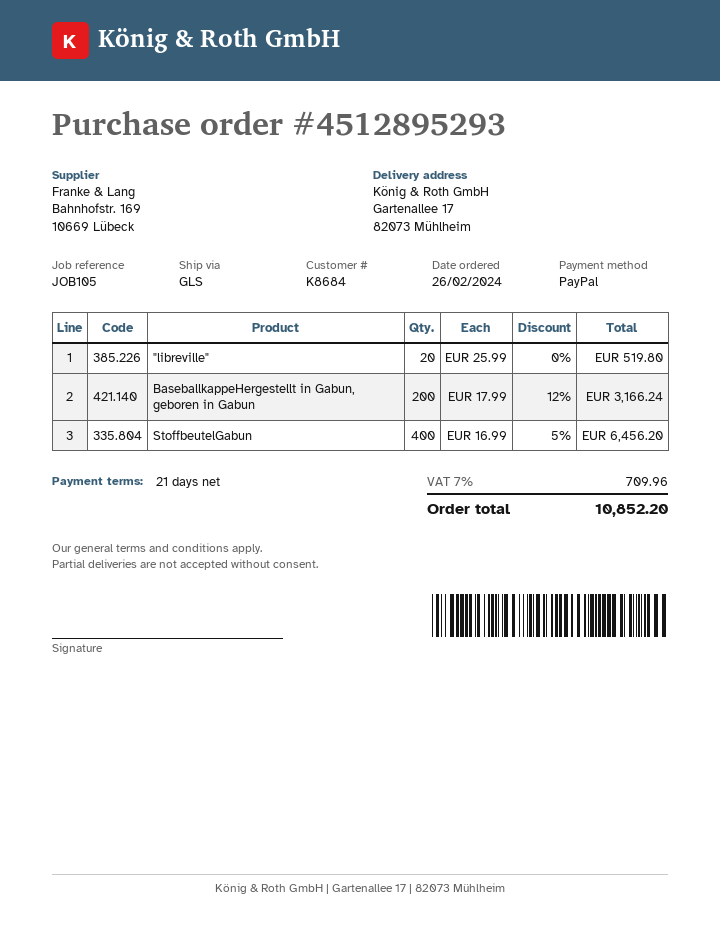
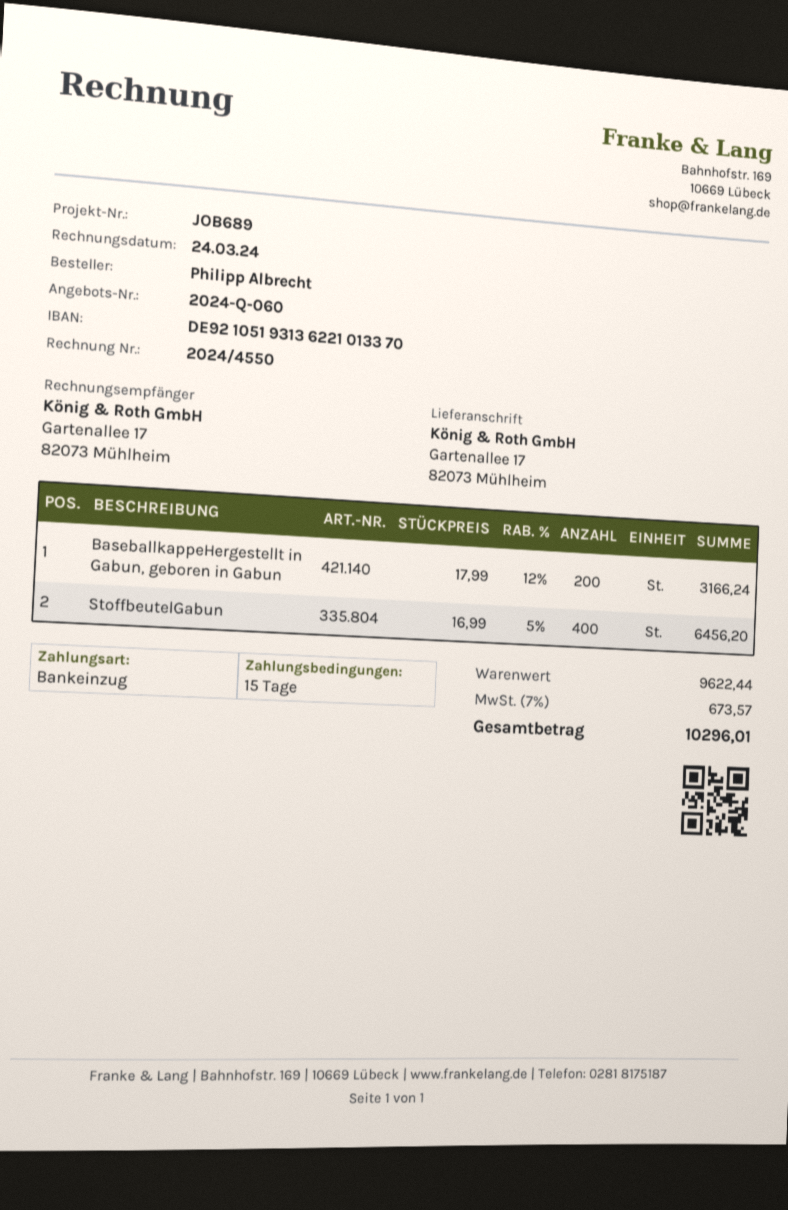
payment terms: 21 days -> 15 days
reference: JOB105 -> JOB689
payment method: PayPal -> direct debit
"libreville": 20 x 25.99 = 519.80 -> none
tax: 7% = 709.96 -> 7% = 673.57
total: 10852.20 -> 10296.01

